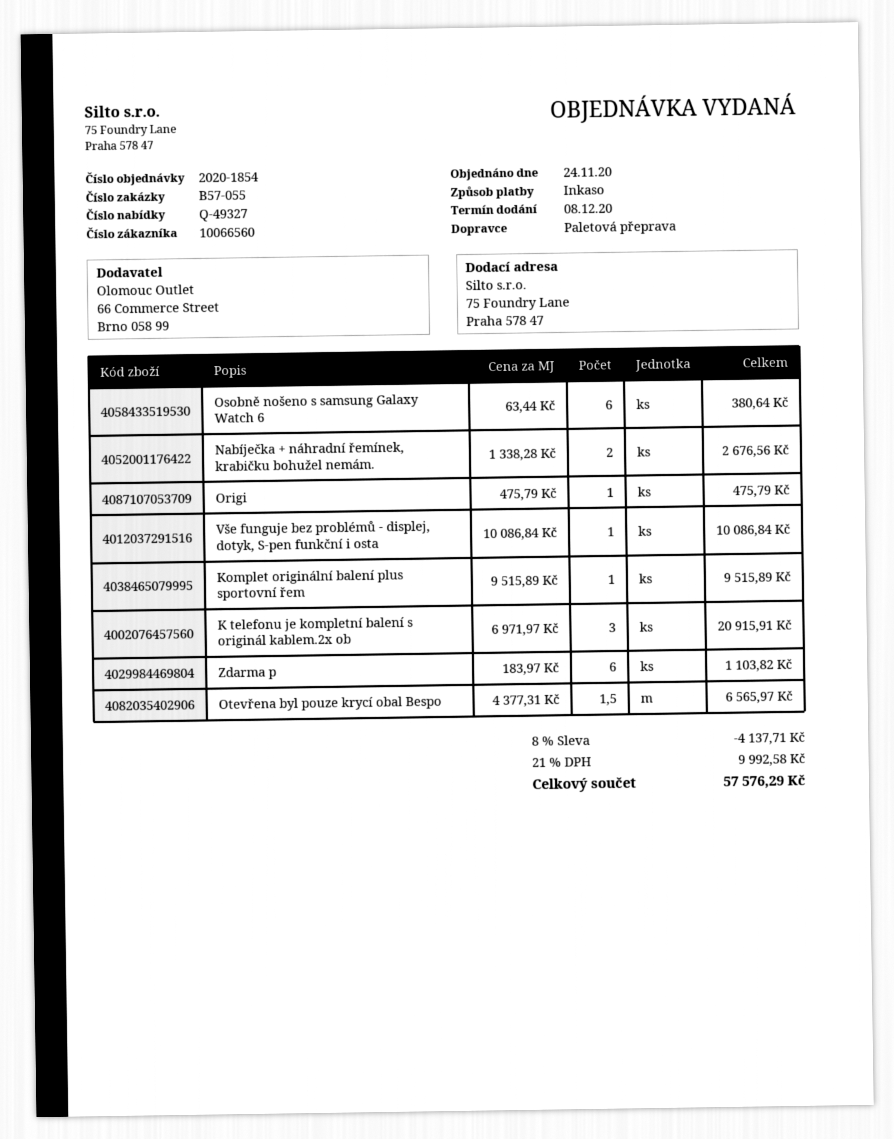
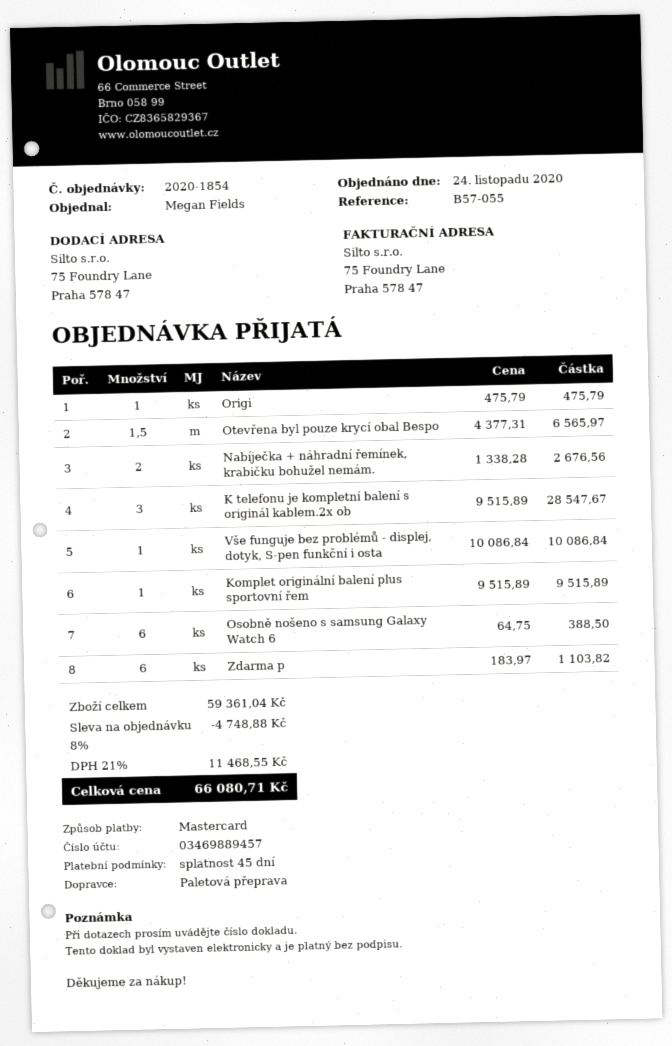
payment method: direct debit -> Mastercard
Osobně nošeno s samsung Galaxy Watch 6: 6 x 63.44 = 380.64 -> 6 x 64.75 = 388.50
K telefonu je kompletní balení s originál kablem.2x ob: 3 x 6971.97 = 20915.91 -> 3 x 9515.89 = 28547.67
discount: 8% = 4137.71 -> 8% = 4748.88
tax: 21% = 9992.58 -> 21% = 11468.55
total: 57576.29 -> 66080.71

